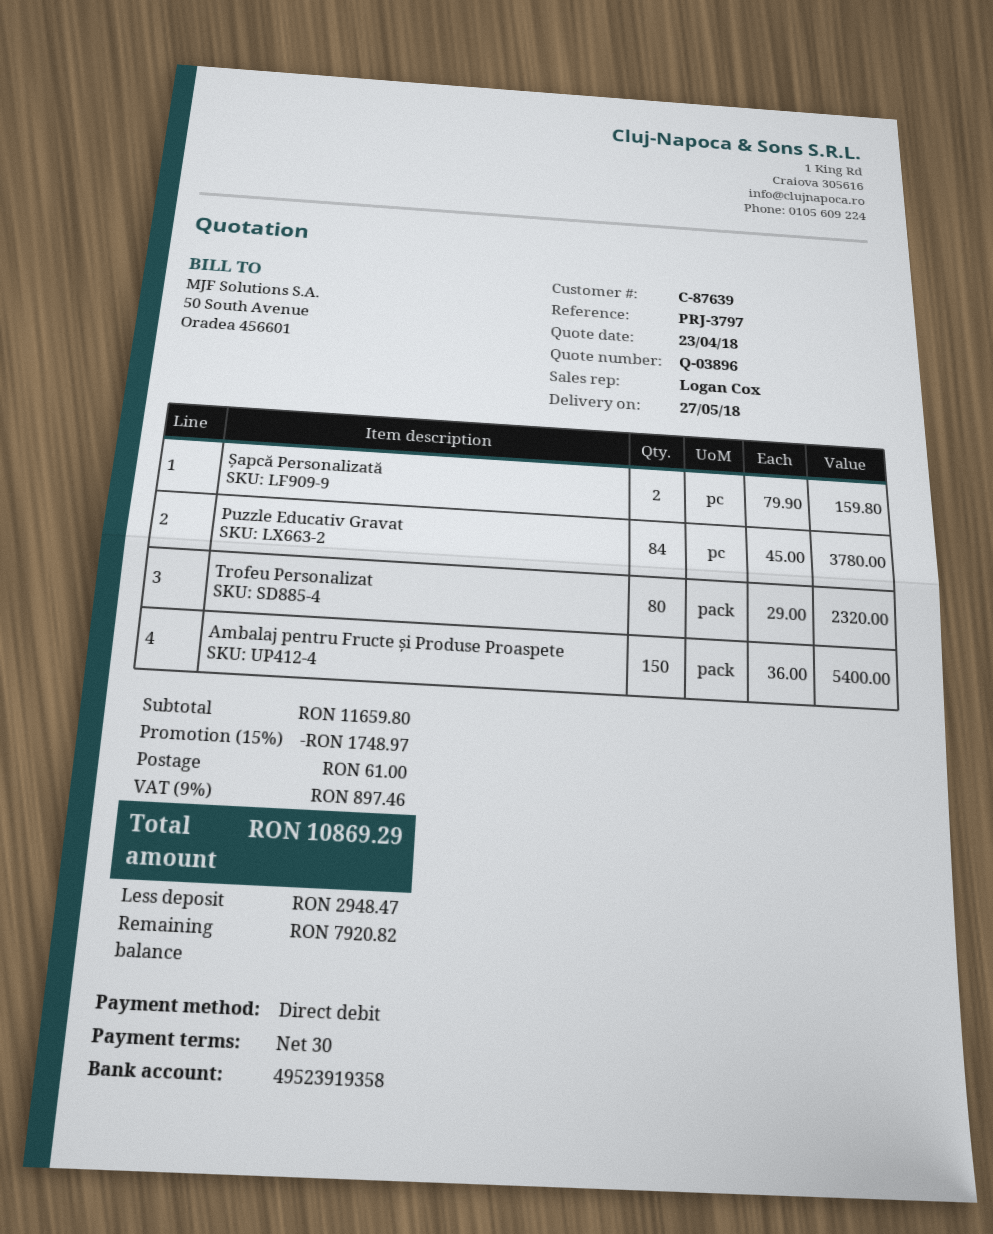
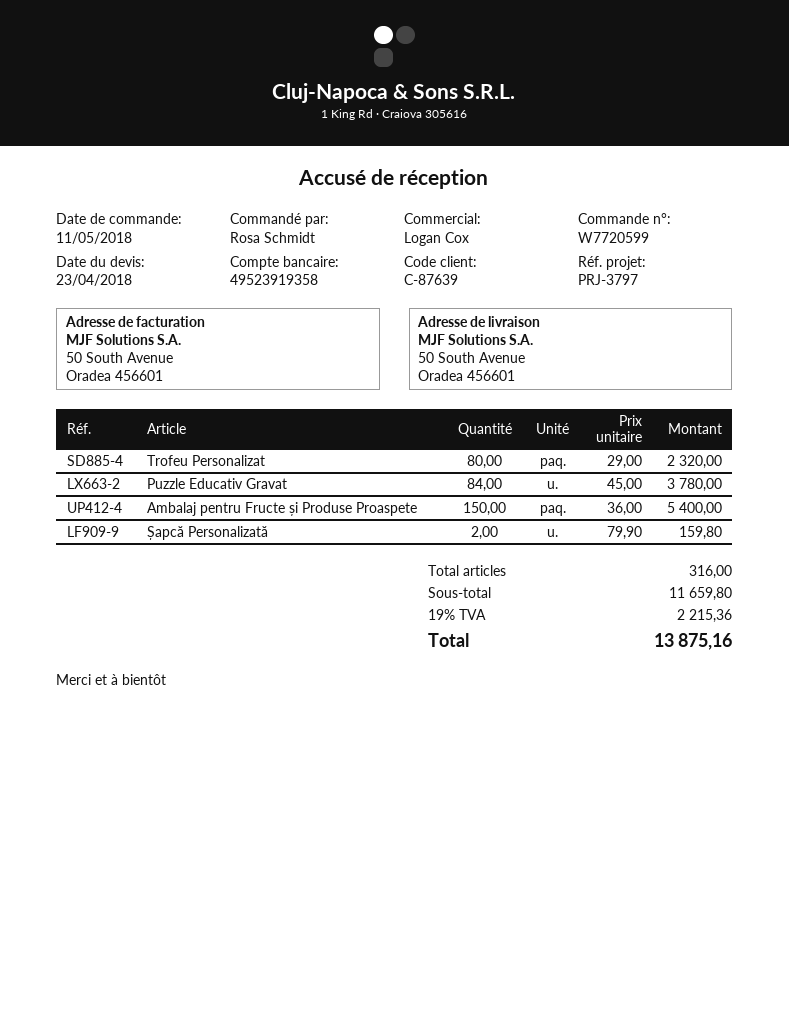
discount: 15% = 1748.97 -> none
shipping: 61.00 -> none
tax: 9% = 897.46 -> 19% = 2215.36
total: 10869.29 -> 13875.16

